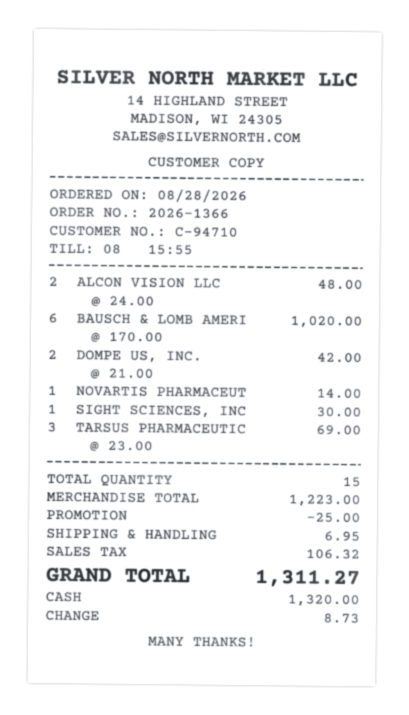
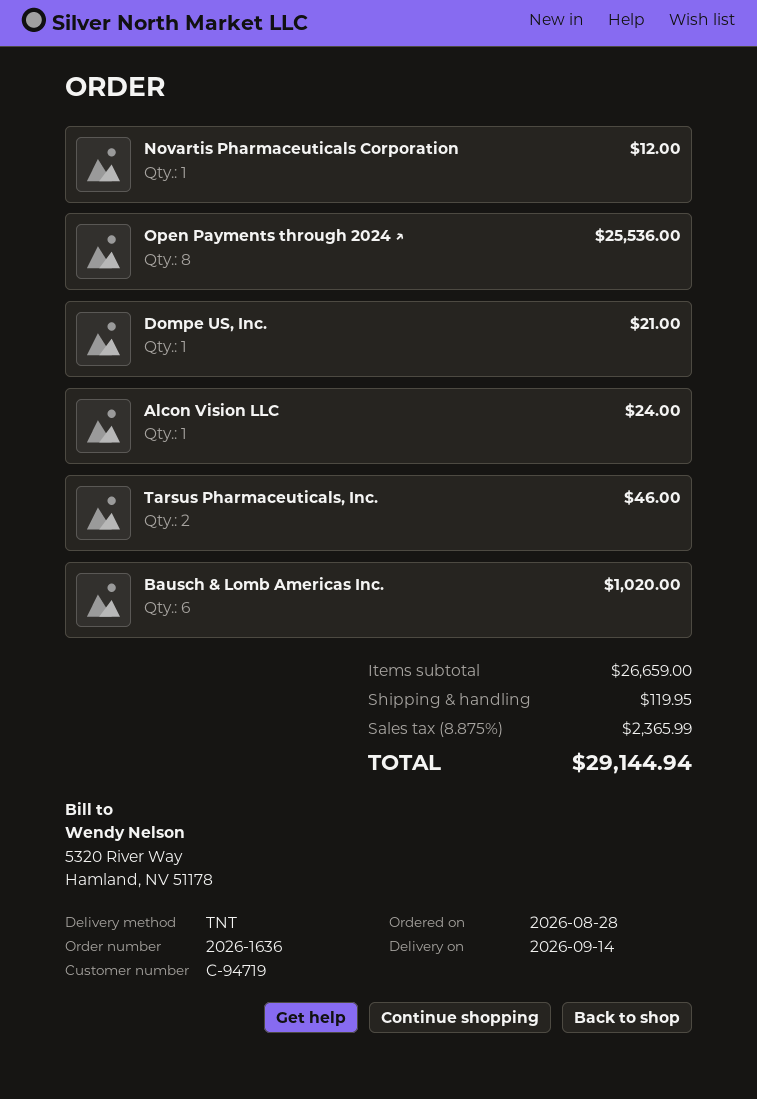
order number: 2026-1366 -> 2026-1636
customer number: C-94710 -> C-94719
ALCON VISION LLC: 2 for 48.00 -> 1 for 24.00
DOMPE US, INC.: 2 for 42.00 -> 1 for 21.00
NOVARTIS PHARMACEUT: 1 for 14.00 -> 1 for 12.00
SIGHT SCIENCES, INC: 1 for 30.00 -> none
TARSUS PHARMACEUTIC: 3 for 69.00 -> 2 for 46.00
Open Payments through 2024 ↗: none -> 8 for 25536.00
subtotal: 1223.00 -> 26659.00
discount: 25.00 -> none
shipping: 6.95 -> 119.95
tax: 106.32 -> 2365.99
total: 1311.27 -> 29144.94

